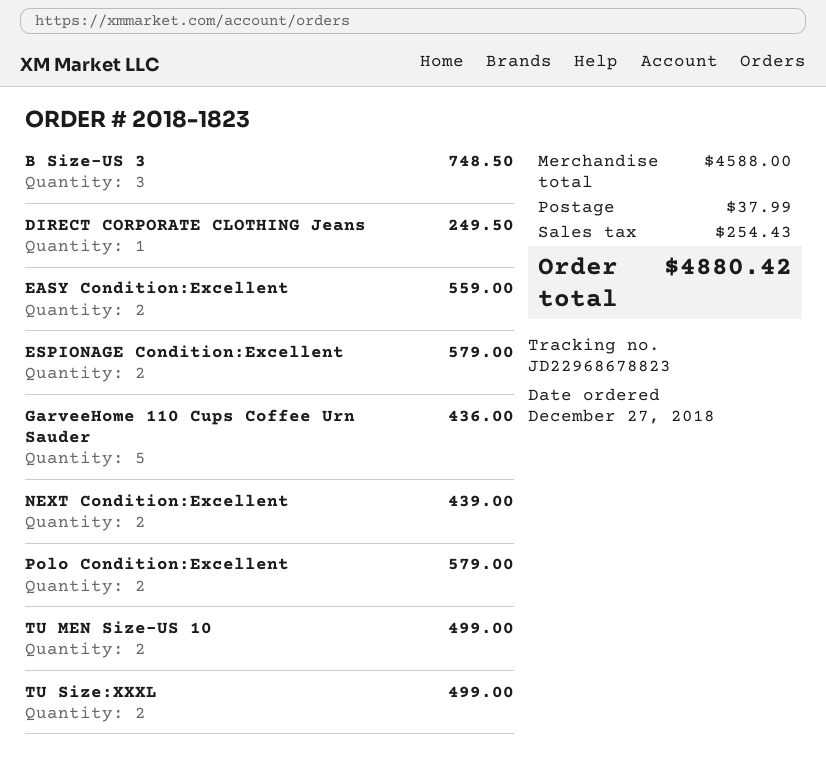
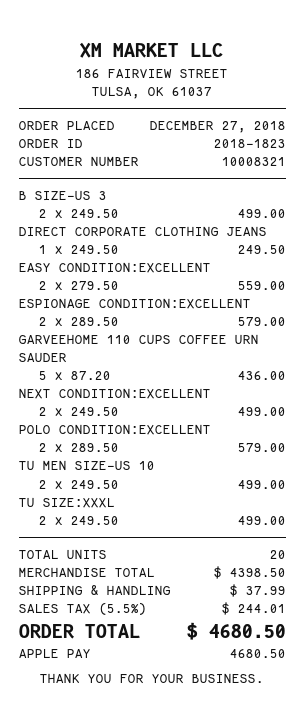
B Size-US 3: 3 for 748.50 -> 2 for 499.00
NEXT Condition:Excellent: 2 for 439.00 -> 2 for 499.00
subtotal: 4588.00 -> 4398.50
tax: 254.43 -> 244.01
total: 4880.42 -> 4680.50

